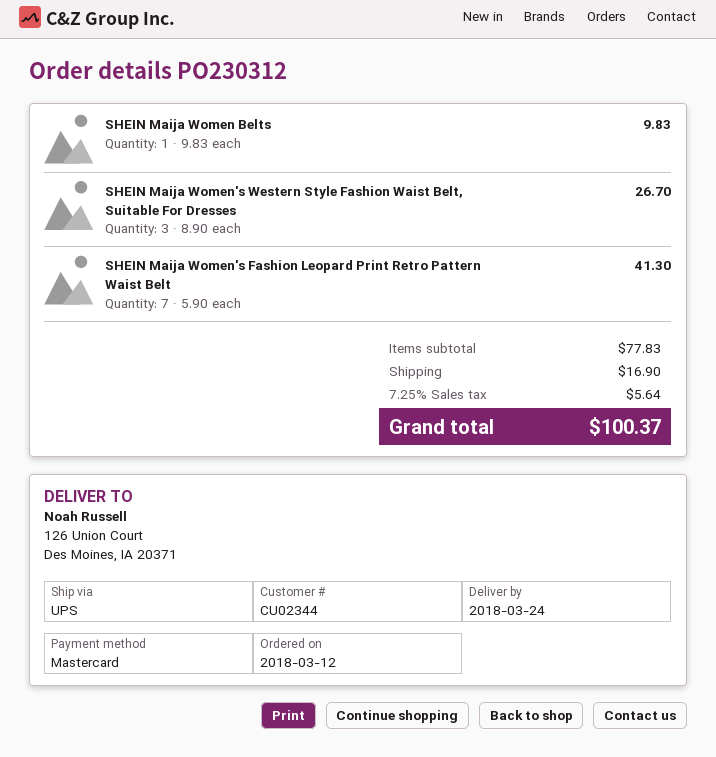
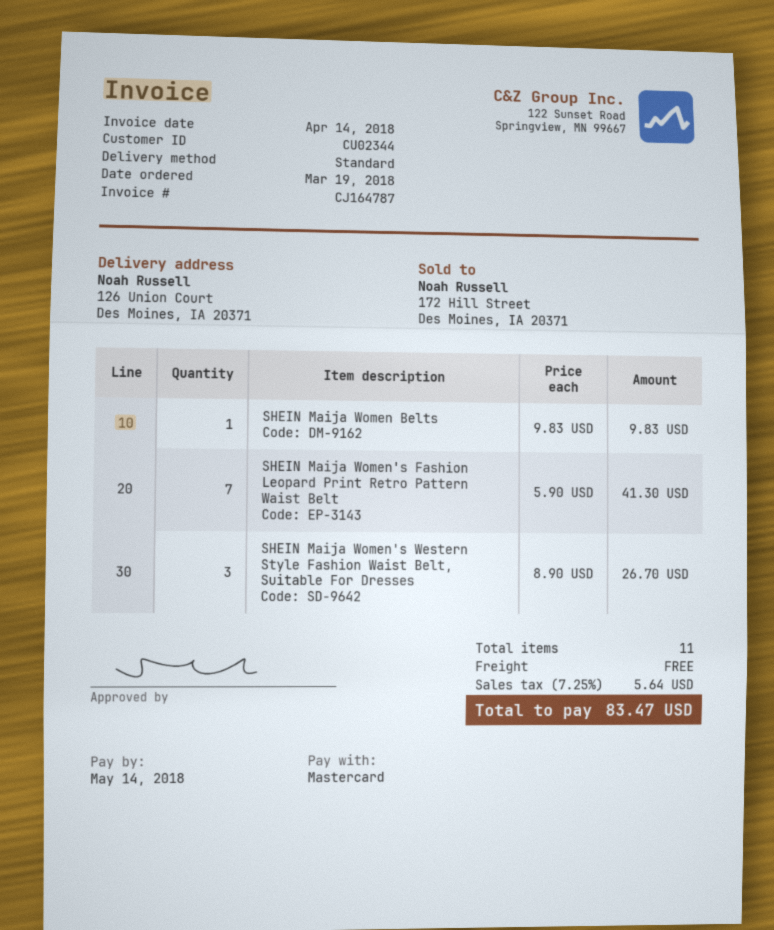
order date: 2018-03-12 -> 2018-03-19
shipping method: UPS -> standard
shipping: 16.90 -> 0.00
total: 100.37 -> 83.47

